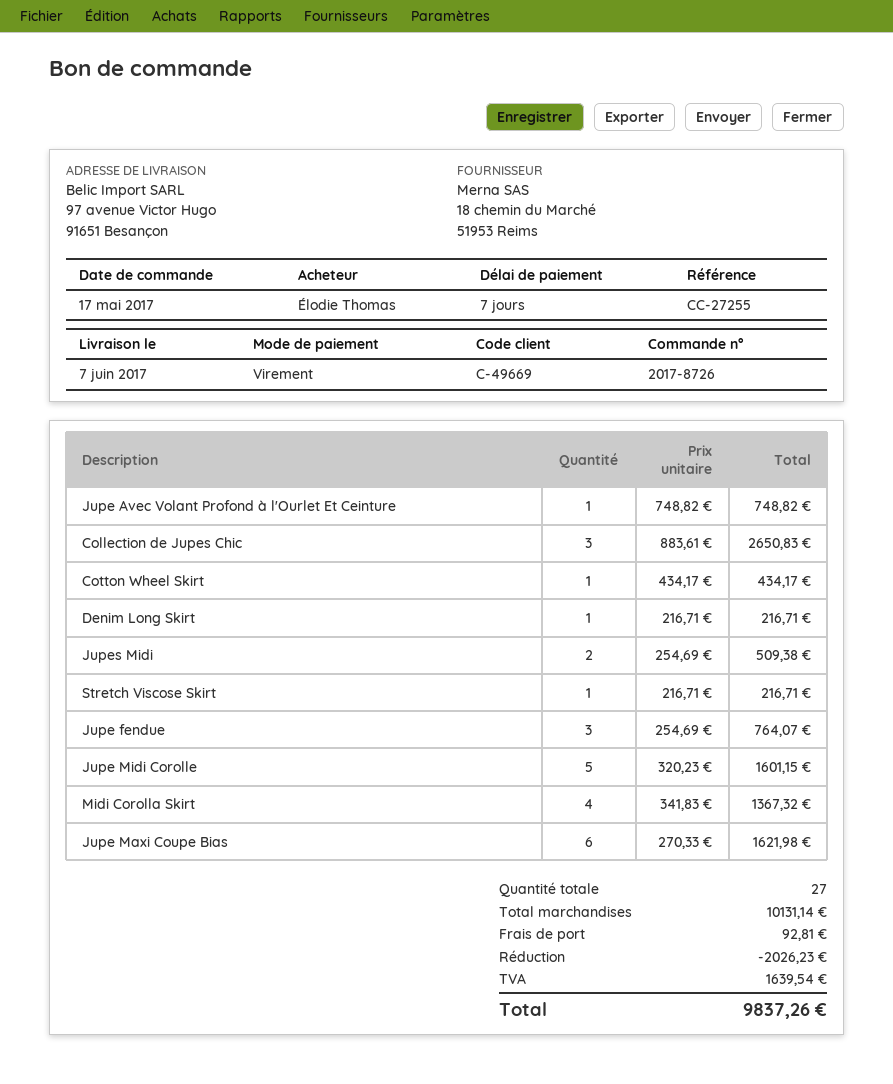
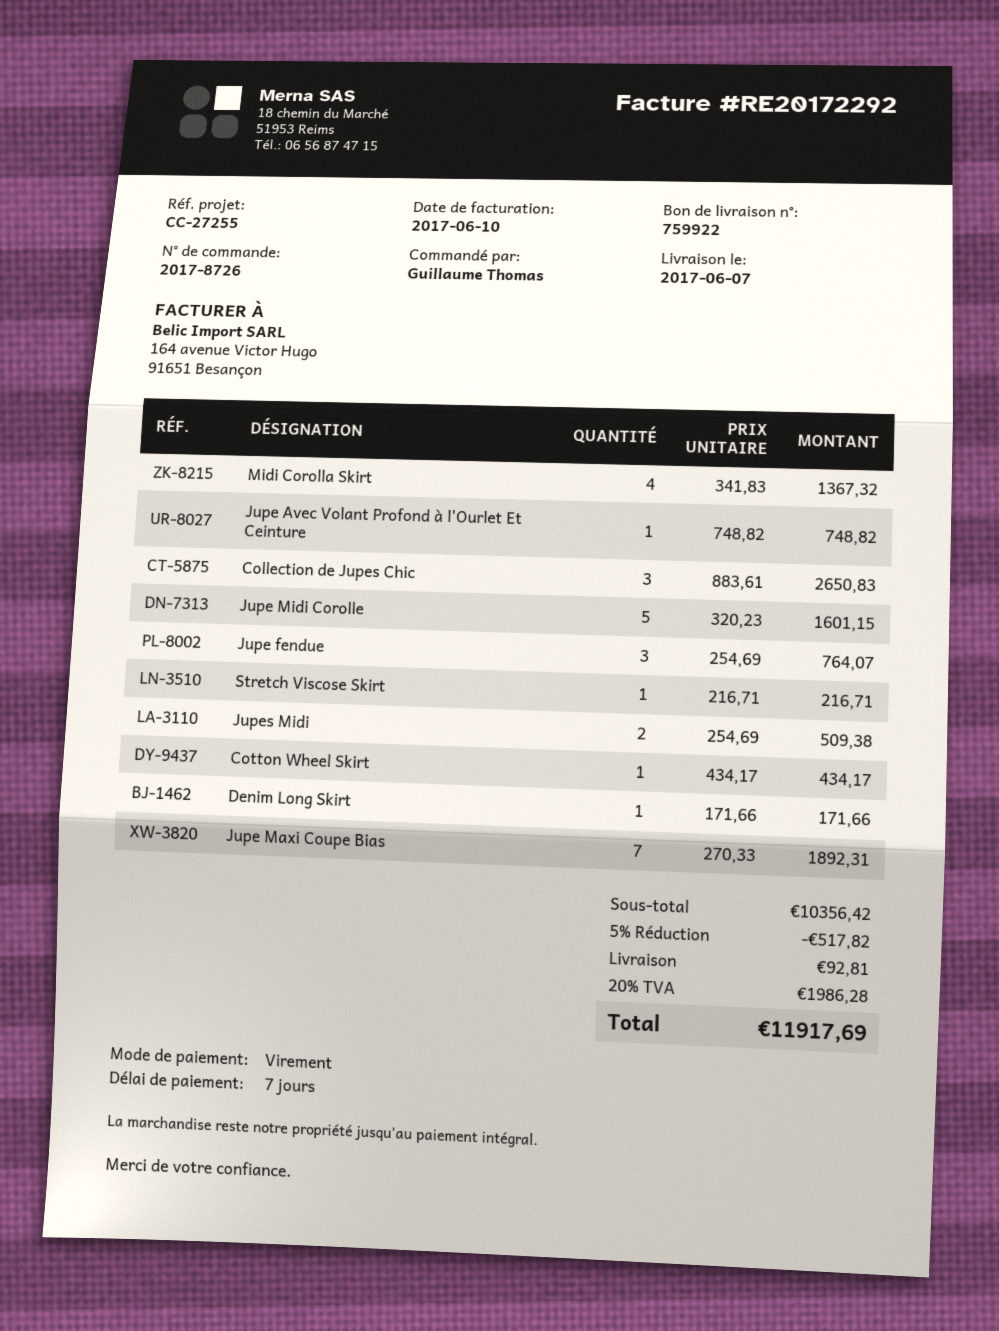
ordered by: Élodie Thomas -> Guillaume Thomas
Denim Long Skirt: 1 x 216.71 = 216.71 -> 1 x 171.66 = 171.66
Jupe Maxi Coupe Bias: 6 x 270.33 = 1621.98 -> 7 x 270.33 = 1892.31
subtotal: 10131.14 -> 10356.42
discount: 2026.23 -> 517.82
tax: 1639.54 -> 1986.28
total: 9837.26 -> 11917.69

